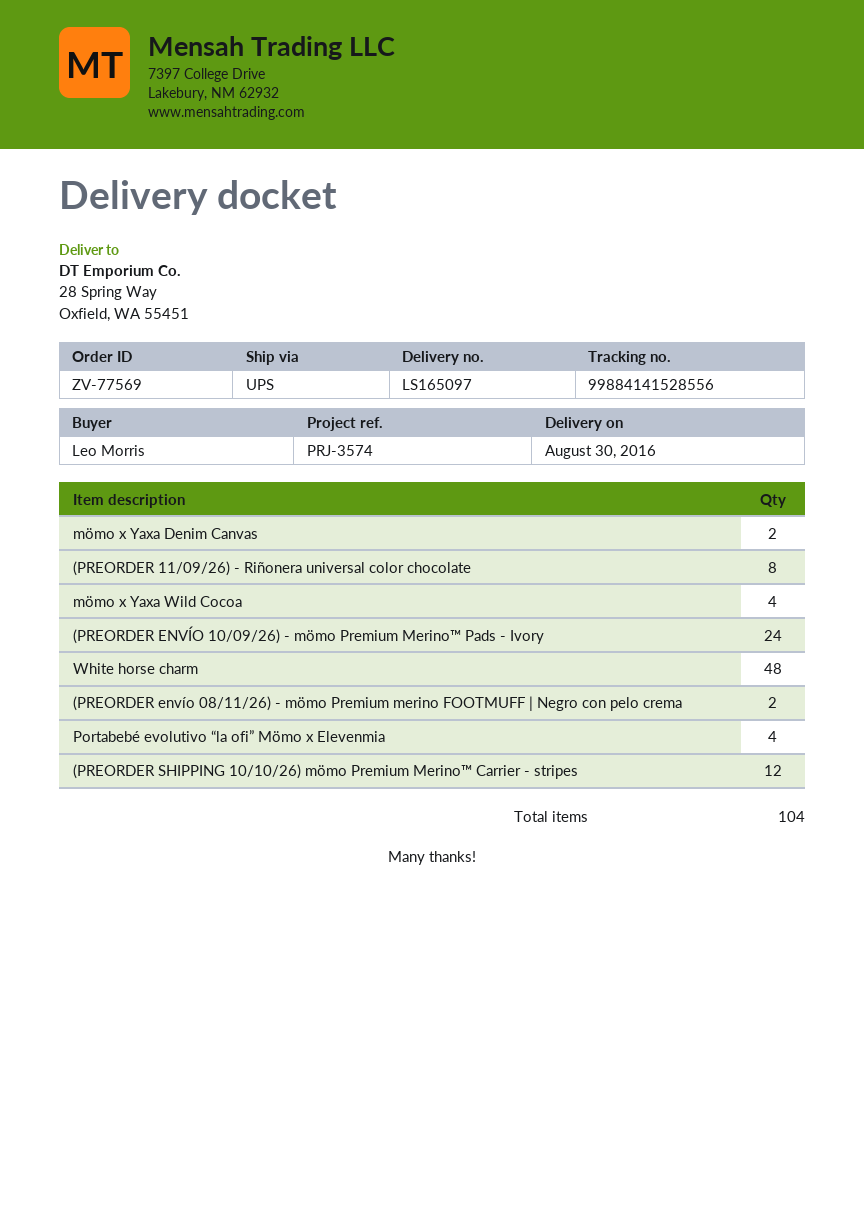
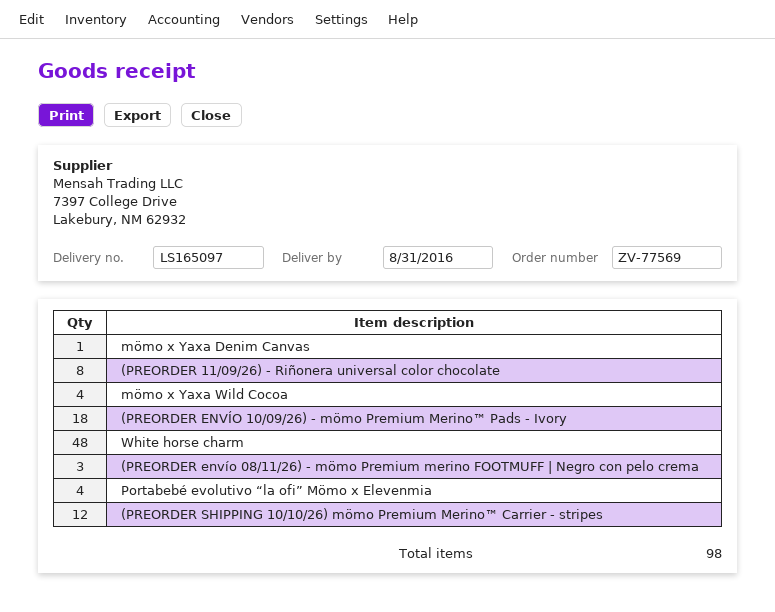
delivery date: 2016-08-30 -> 2016-08-31
mömo x Yaxa Denim Canvas: 2 -> 1
(PREORDER ENVÍO 10/09/26) - mömo Premium Merino™ Pads - Ivory: 24 -> 18
(PREORDER envío 08/11/26) - mömo Premium merino FOOTMUFF | Negro con pelo crema: 2 -> 3
total quantity: 104 -> 98

